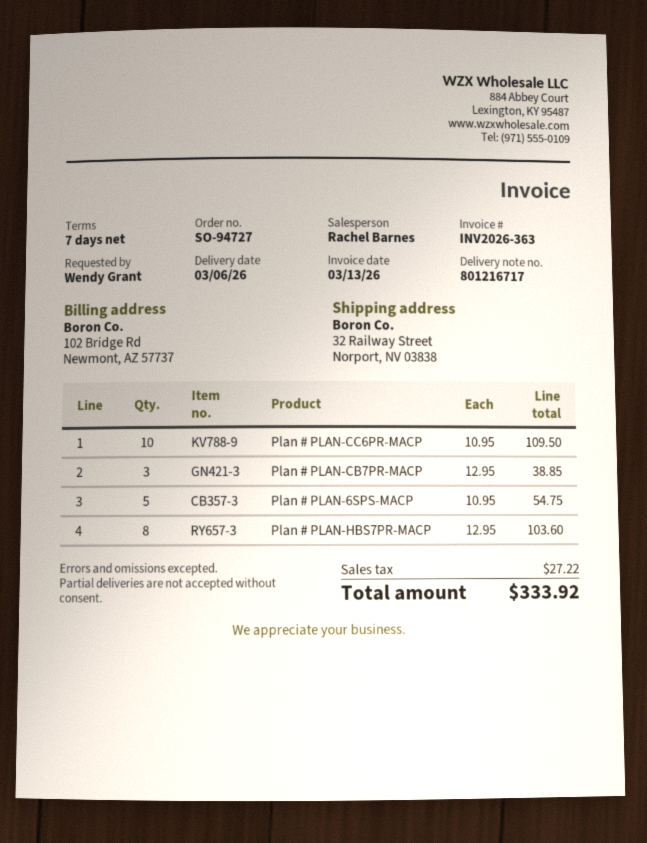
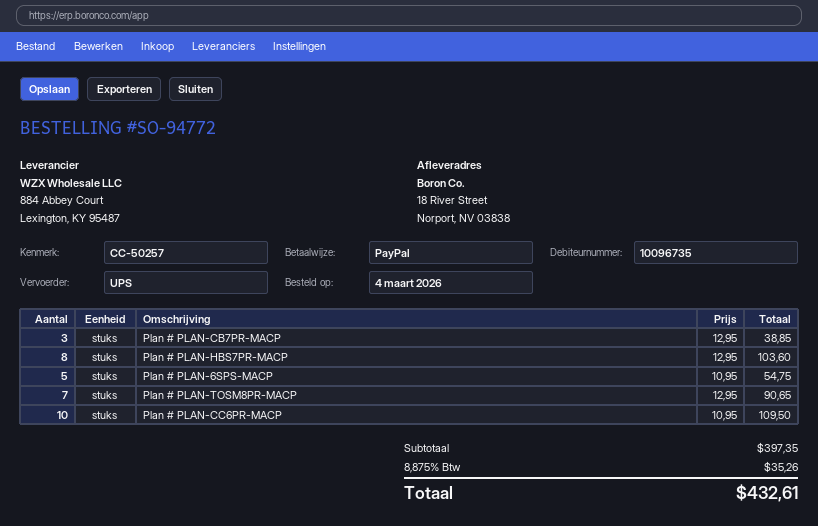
order number: SO-94727 -> SO-94772
ship to: 32 Railway Street, Norport, NV 03838 -> 18 River Street, Norport, NV 03838
Plan # PLAN-TOSM8PR-MACP: none -> 7 x 12.95 = 90.65
tax: 27.22 -> 35.26
total: 333.92 -> 432.61

